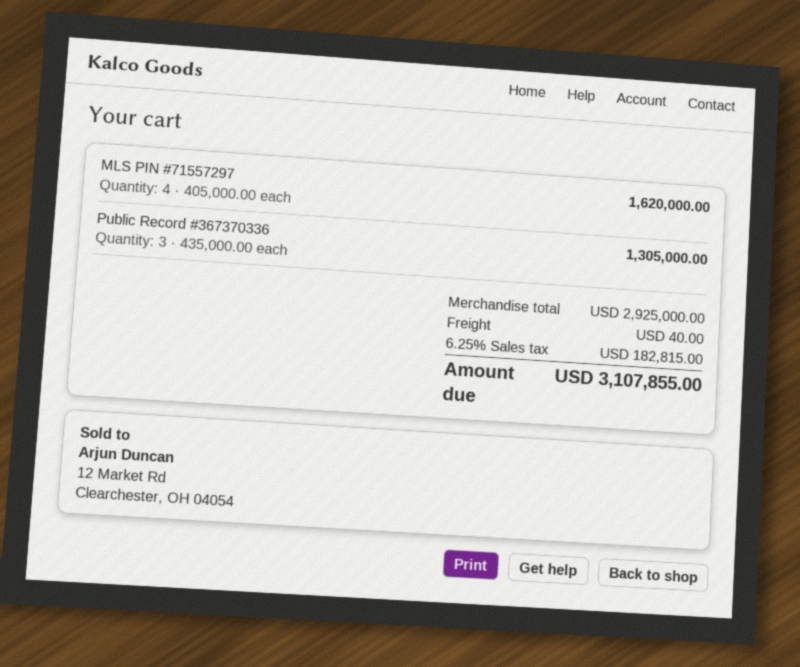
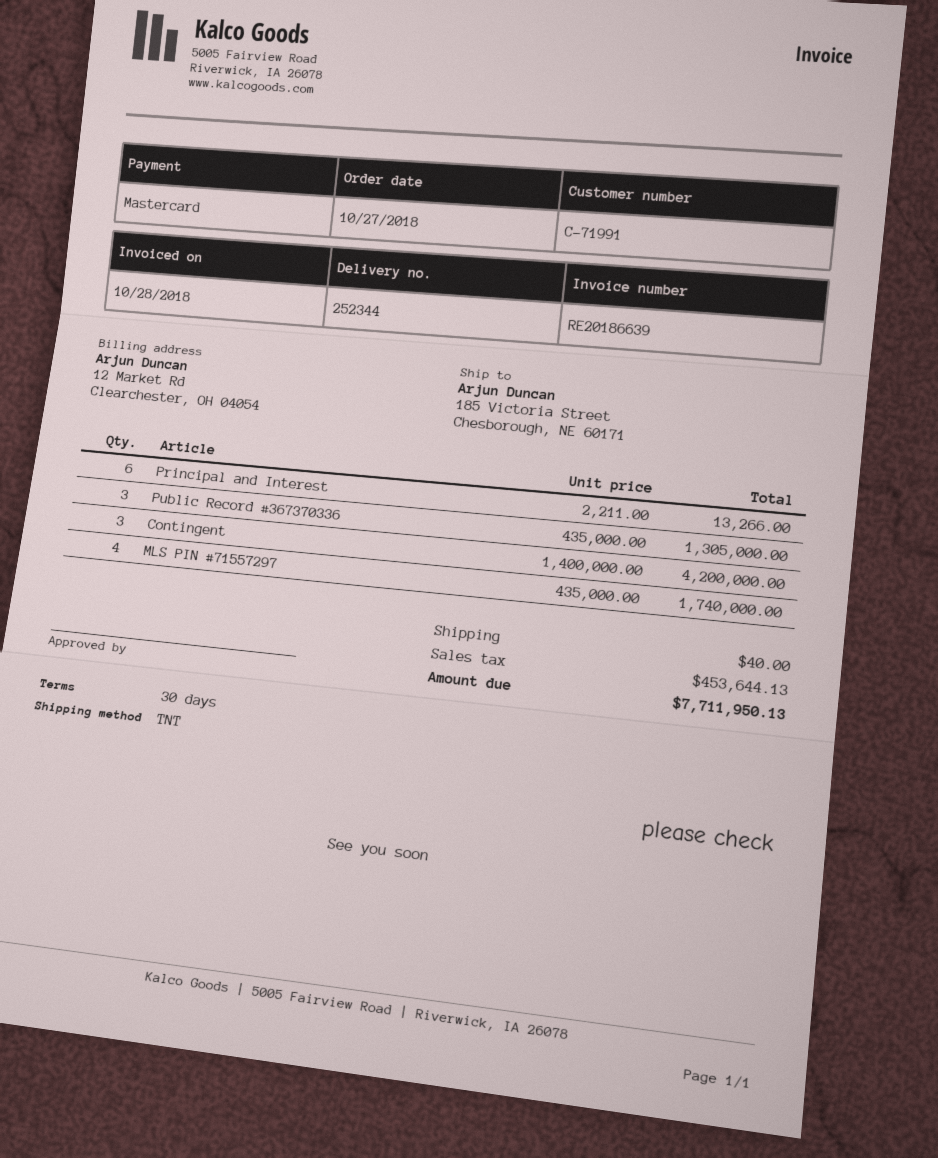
MLS PIN #71557297: 4 x 405000.00 = 1620000.00 -> 4 x 435000.00 = 1740000.00
Principal and Interest: none -> 6 x 2211.00 = 13266.00
Contingent: none -> 3 x 1400000.00 = 4200000.00
tax: 182815.00 -> 453644.13
total: 3107855.00 -> 7711950.13

